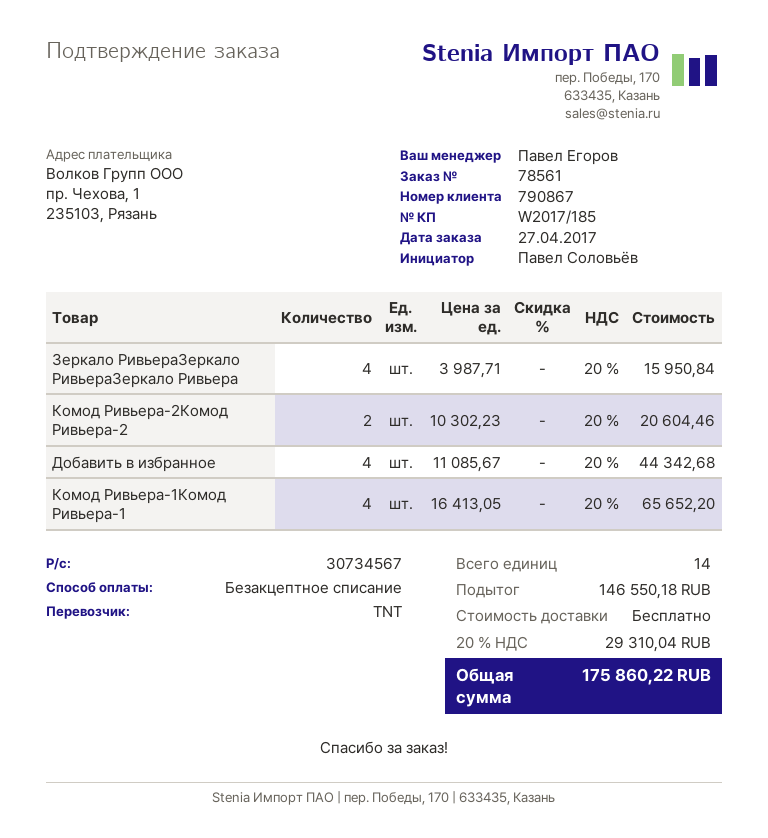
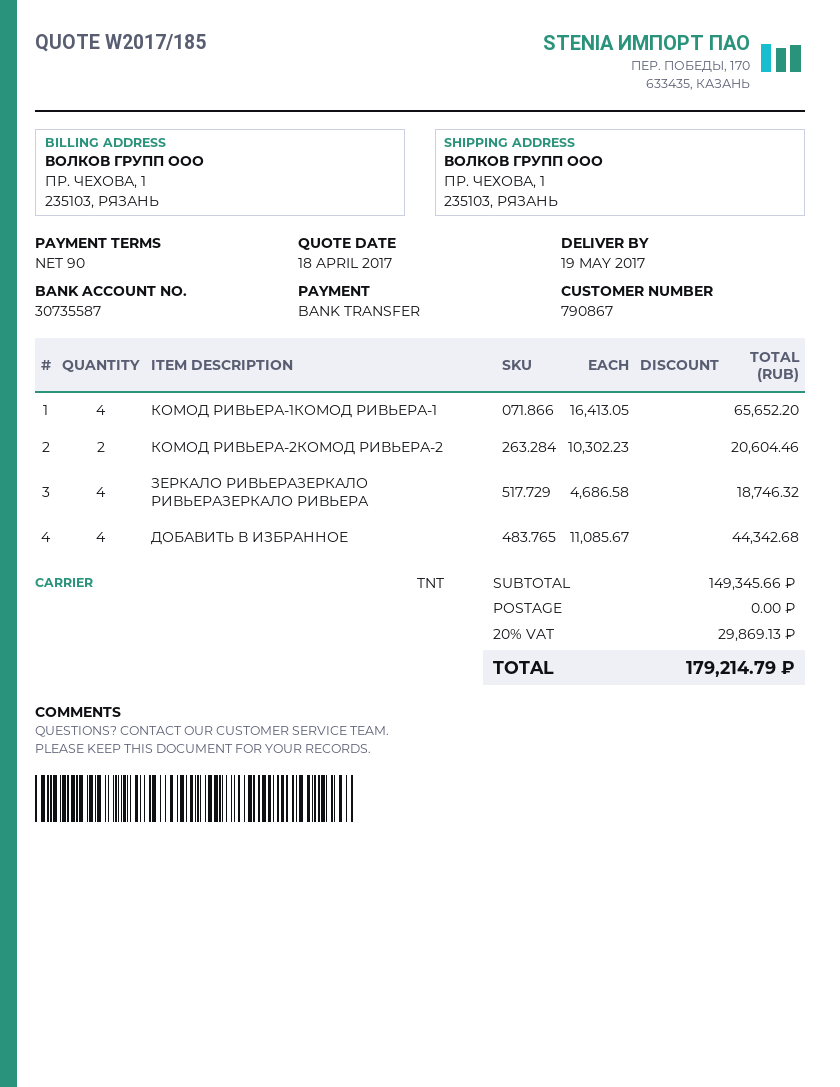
payment method: direct debit -> bank transfer
bank account: 30734567 -> 30735587
Зеркало РивьераЗеркало РивьераЗеркало Ривьера: 4 x 3987.71 = 15950.84 -> 4 x 4686.58 = 18746.32
subtotal: 146550.18 -> 149345.66
tax: 20% = 29310.04 -> 20% = 29869.13
total: 175860.22 -> 179214.79

